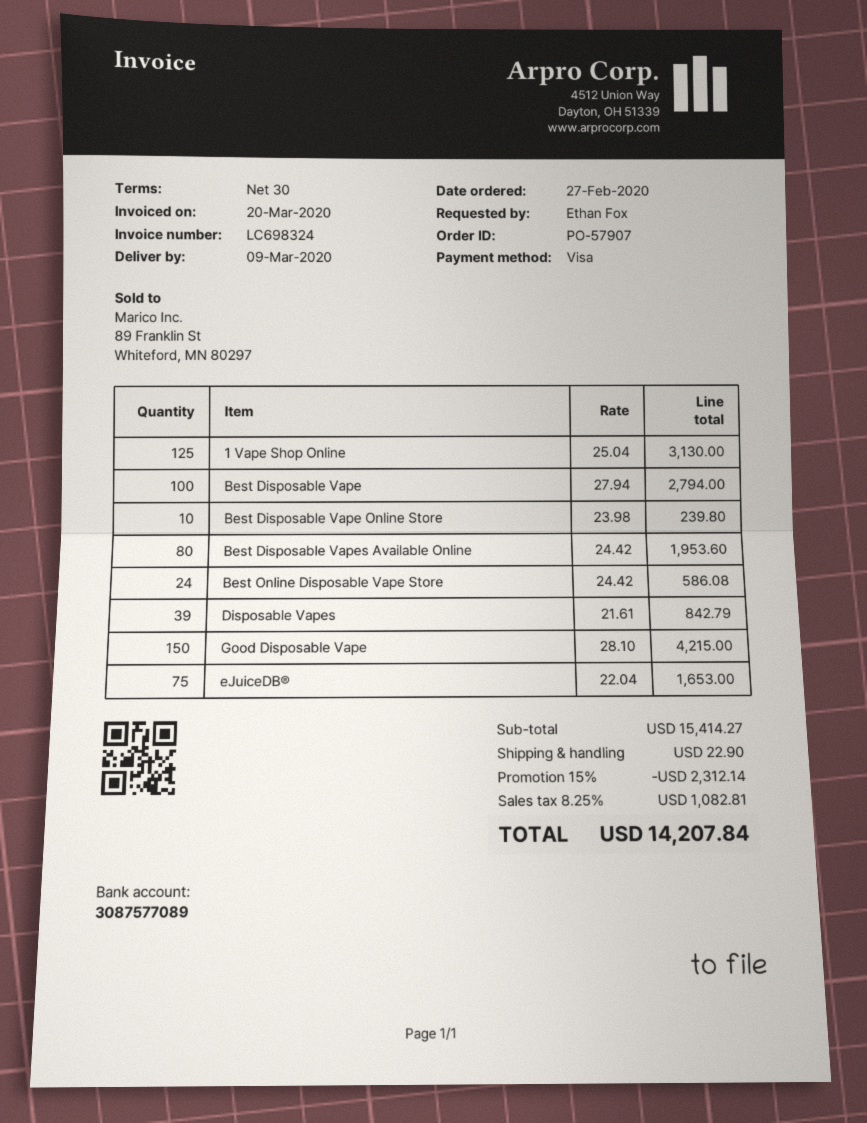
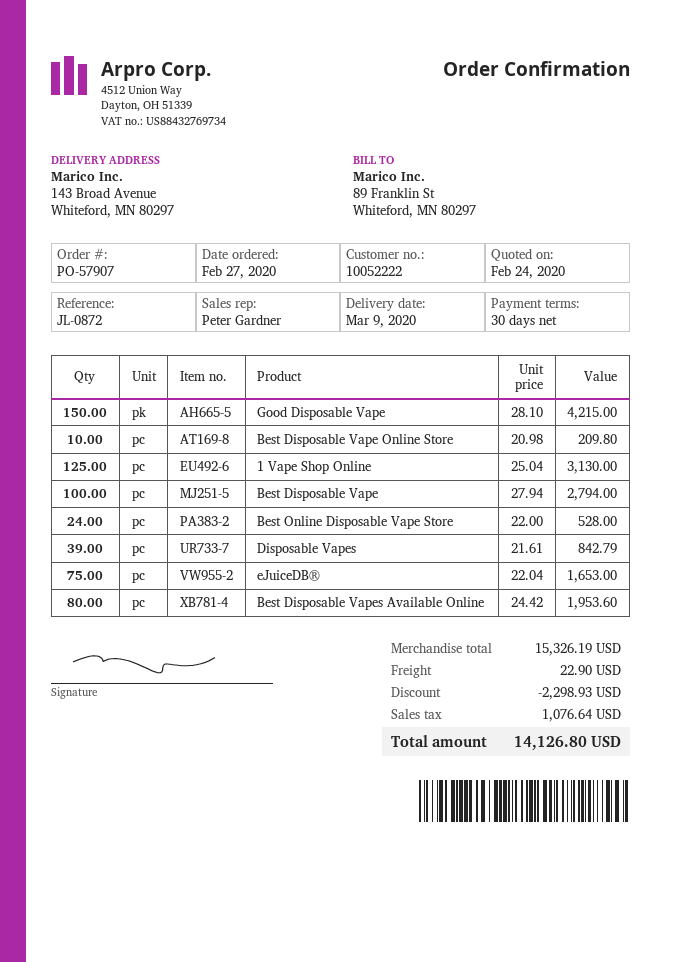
Best Disposable Vape Online Store: 10 x 23.98 = 239.80 -> 10 x 20.98 = 209.80
Best Online Disposable Vape Store: 24 x 24.42 = 586.08 -> 24 x 22.00 = 528.00
subtotal: 15414.27 -> 15326.19
discount: 2312.14 -> 2298.93
tax: 1082.81 -> 1076.64
total: 14207.84 -> 14126.80

